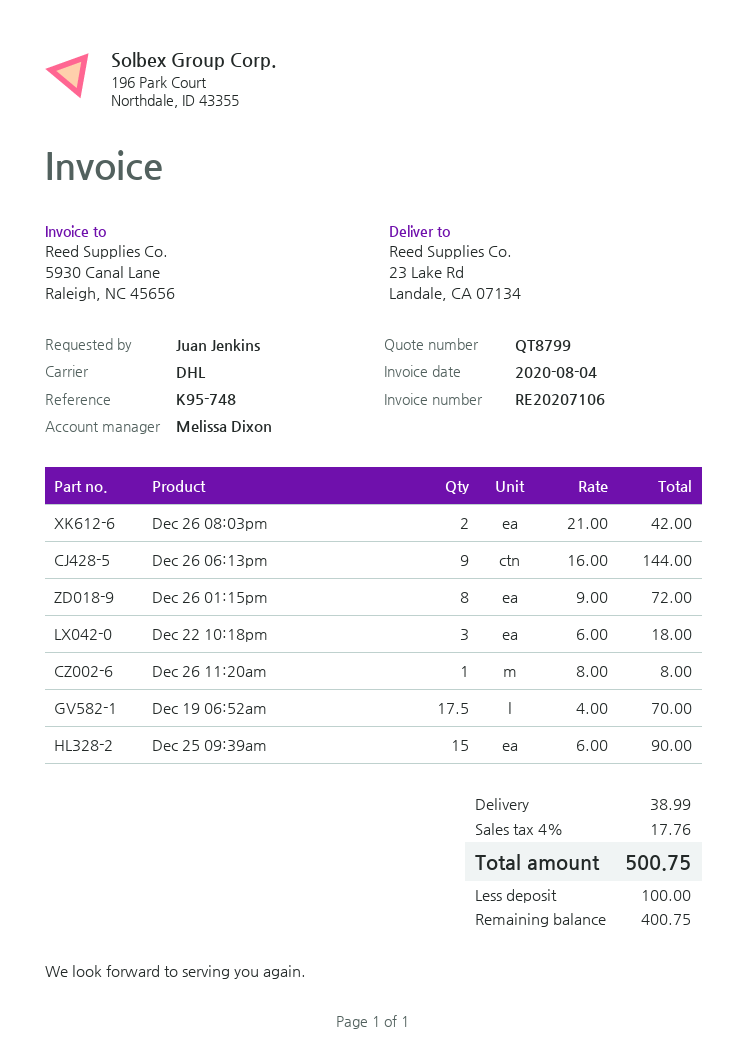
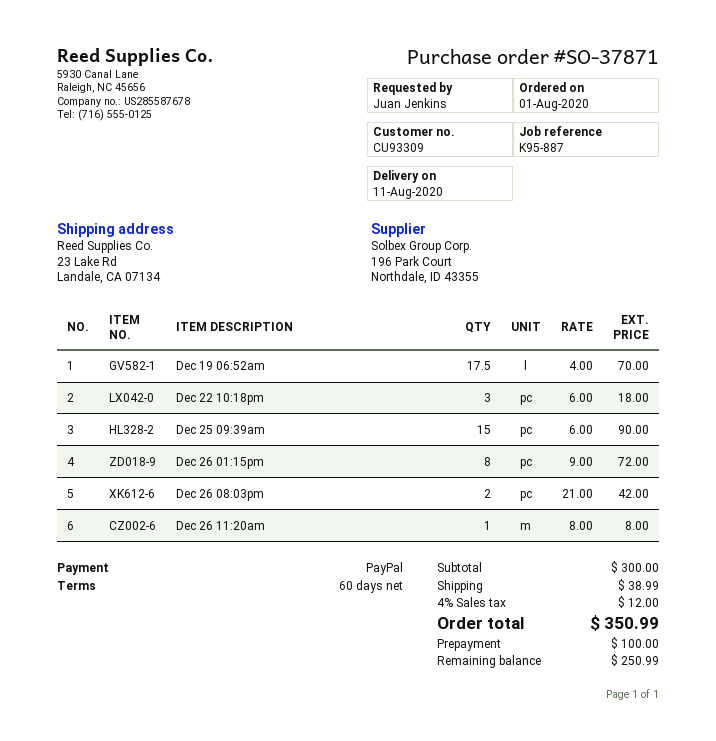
reference: K95-748 -> K95-887
Dec 26 06:13pm: 9 x 16.00 = 144.00 -> none
tax: 4% = 17.76 -> 4% = 12.00
total: 500.75 -> 350.99
balance: 400.75 -> 250.99

